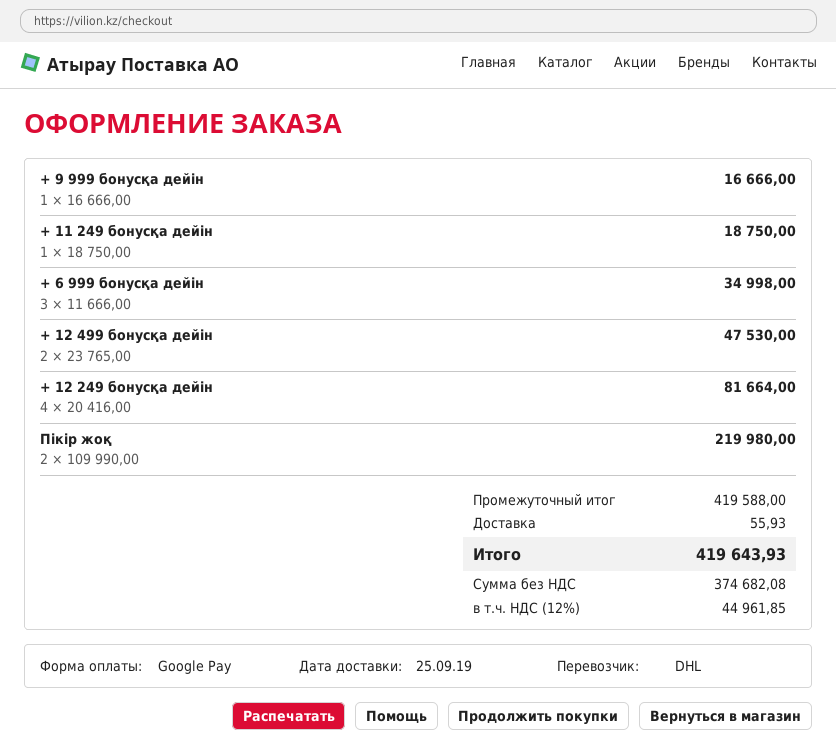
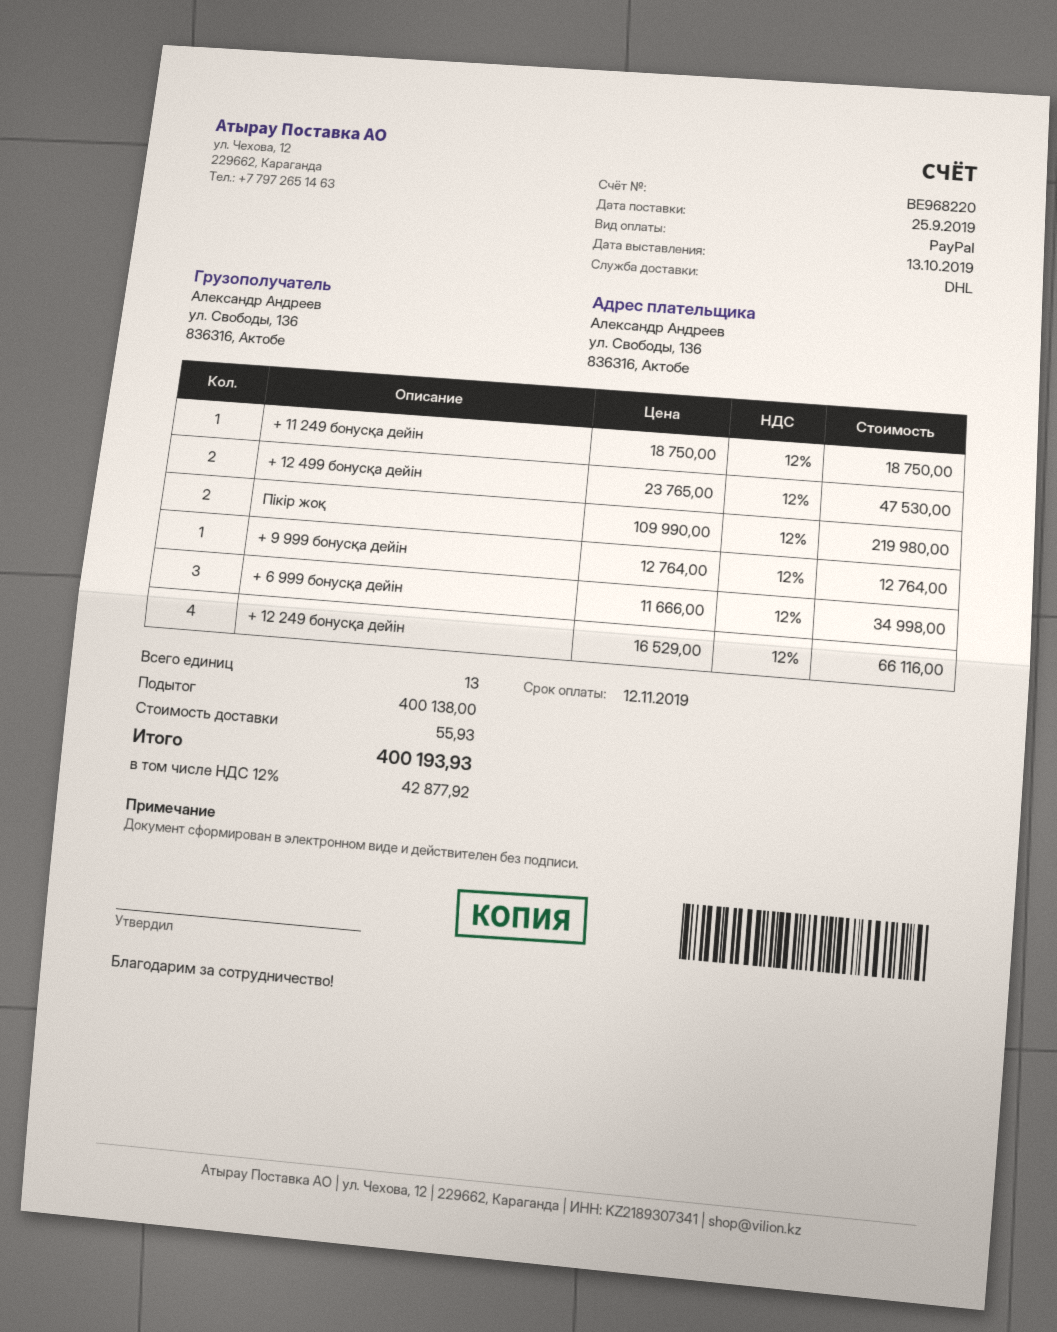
payment method: Google Pay -> PayPal
+ 9 999 бонусқа дейін: 1 x 16666.00 = 16666.00 -> 1 x 12764.00 = 12764.00
+ 12 249 бонусқа дейін: 4 x 20416.00 = 81664.00 -> 4 x 16529.00 = 66116.00
subtotal: 419588.00 -> 400138.00
tax: 12% = 44961.85 -> 12% = 42877.92
total: 419643.93 -> 400193.93

